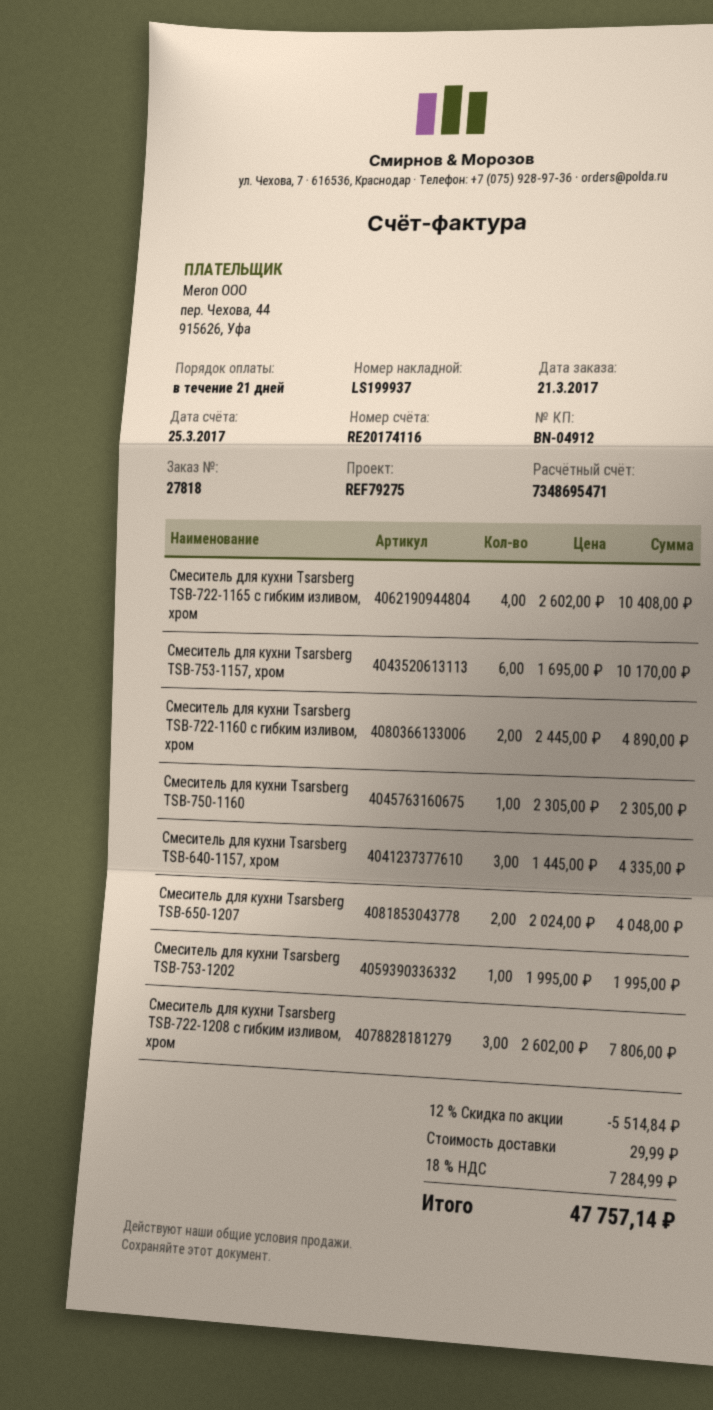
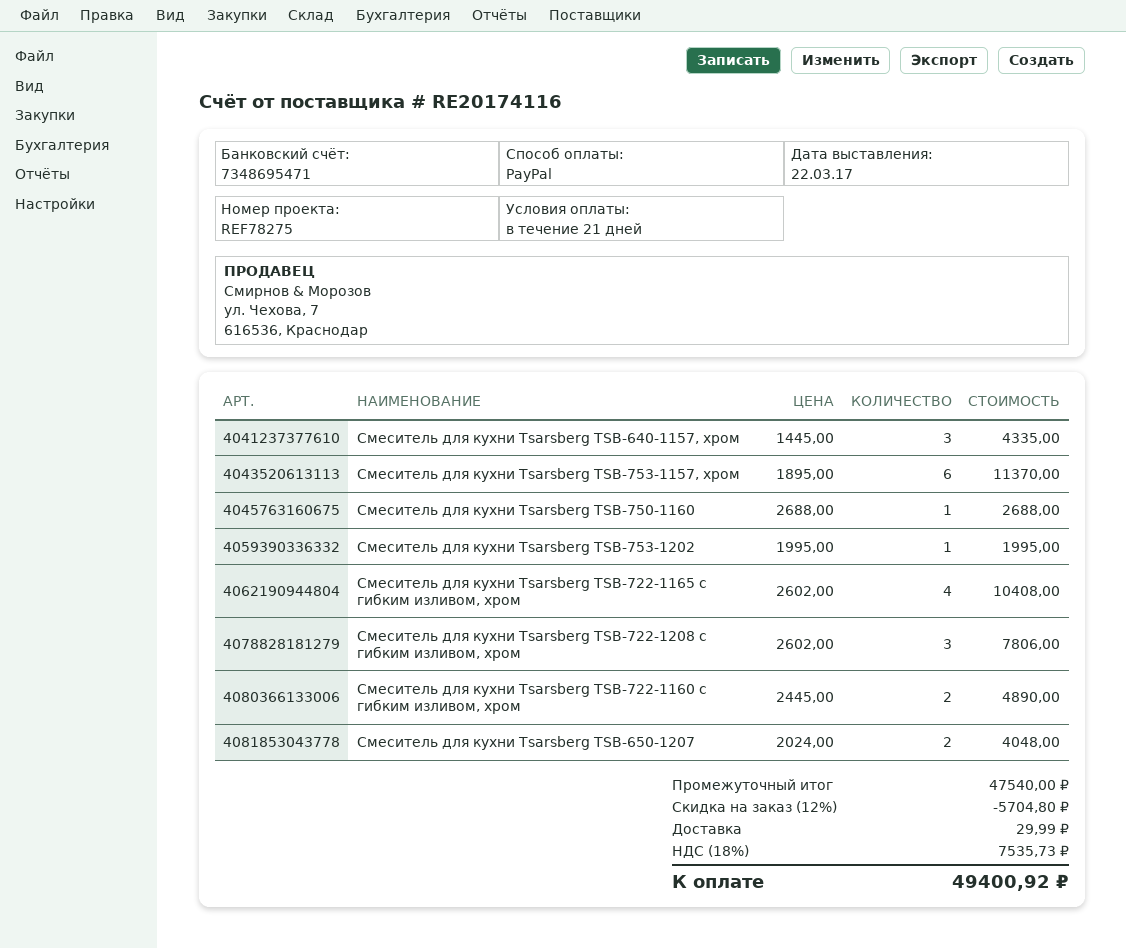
invoice date: 2017-03-25 -> 2017-03-22
reference: REF79275 -> REF78275
Смеситель для кухни Tsarsberg TSB-753-1157, хром: 6 x 1695.00 = 10170.00 -> 6 x 1895.00 = 11370.00
Смеситель для кухни Tsarsberg TSB-750-1160: 1 x 2305.00 = 2305.00 -> 1 x 2688.00 = 2688.00
discount: 12% = 5514.84 -> 12% = 5704.80
tax: 18% = 7284.99 -> 18% = 7535.73
total: 47757.14 -> 49400.92

